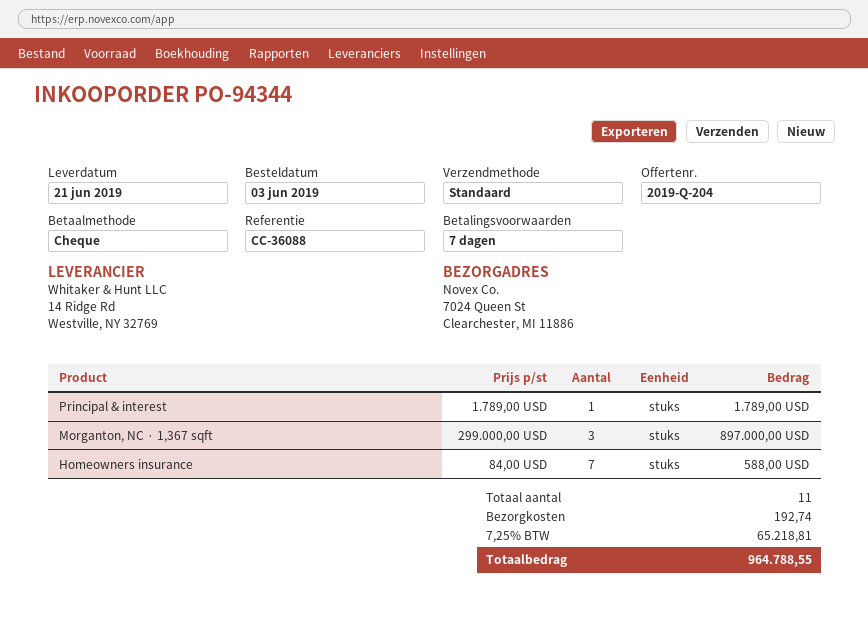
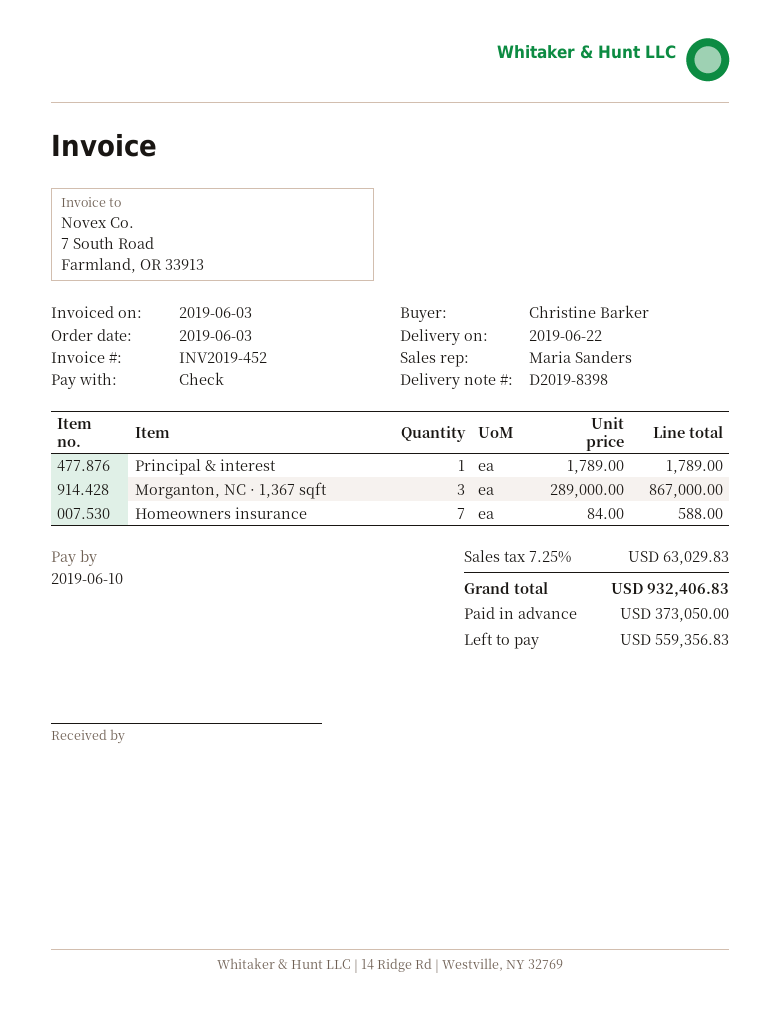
delivery date: 2019-06-21 -> 2019-06-22
Morganton, NC · 1,367 sqft: 3 x 299000.00 = 897000.00 -> 3 x 289000.00 = 867000.00
shipping: 192.74 -> none
tax: 7.25% = 65218.81 -> 7.25% = 63029.83
total: 964788.55 -> 932406.83

